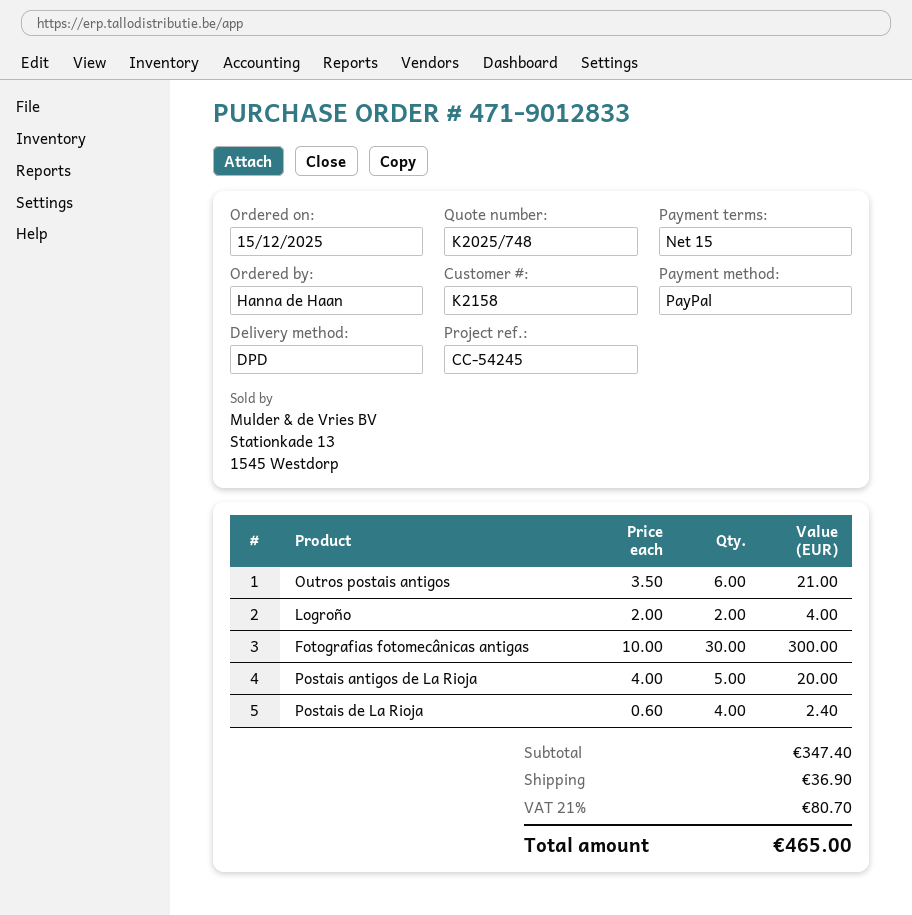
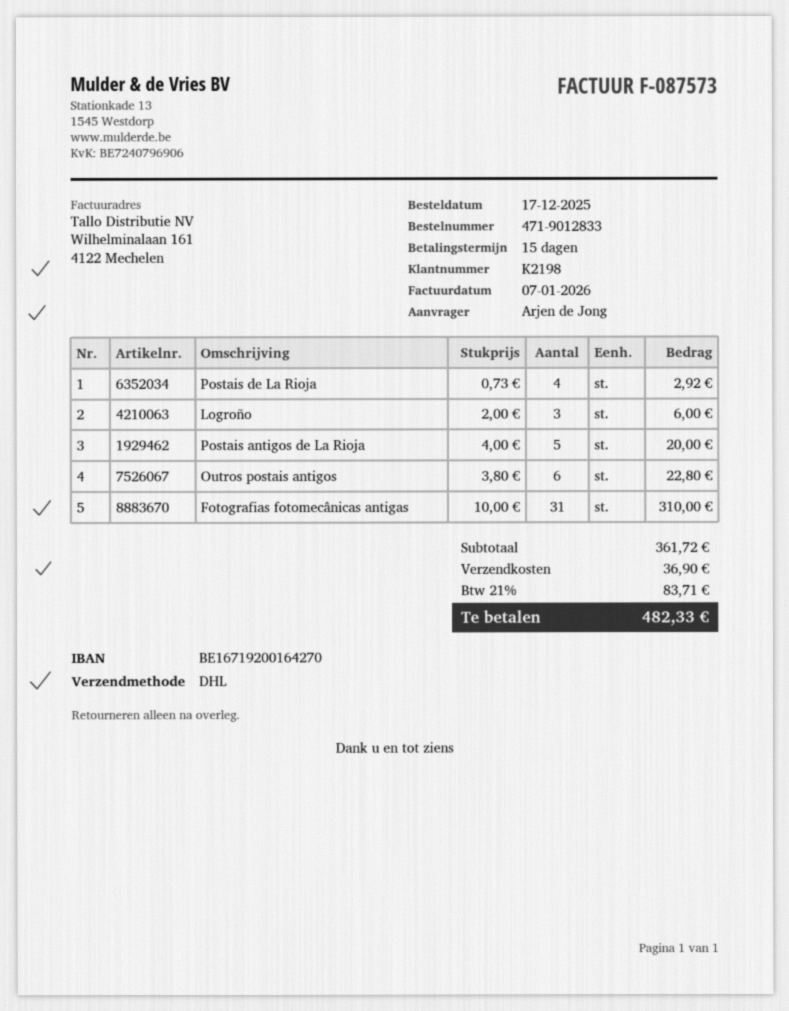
order date: 2025-12-15 -> 2025-12-17
customer number: K2158 -> K2198
ordered by: Hanna de Haan -> Arjen de Jong
shipping method: DPD -> DHL
Outros postais antigos: 6 x 3.50 = 21.00 -> 6 x 3.80 = 22.80
Logroño: 2 x 2.00 = 4.00 -> 3 x 2.00 = 6.00
Fotografias fotomecânicas antigas: 30 x 10.00 = 300.00 -> 31 x 10.00 = 310.00
Postais de La Rioja: 4 x 0.60 = 2.40 -> 4 x 0.73 = 2.92
subtotal: 347.40 -> 361.72
tax: 21% = 80.70 -> 21% = 83.71
total: 465.00 -> 482.33

